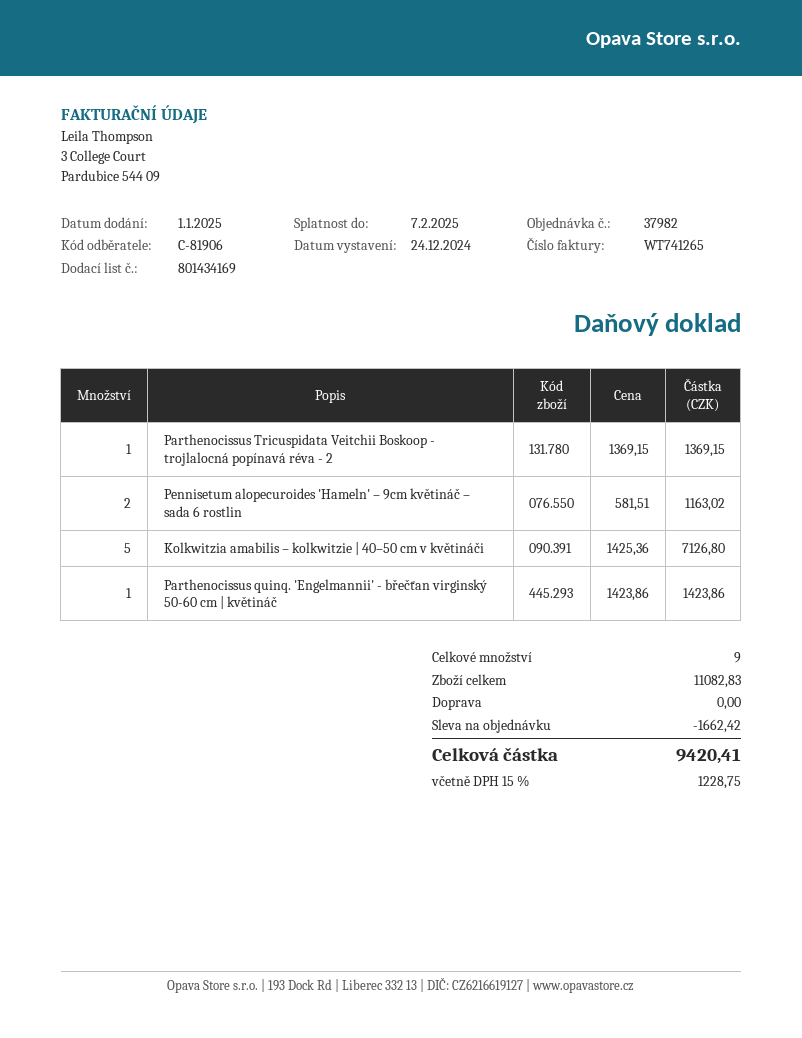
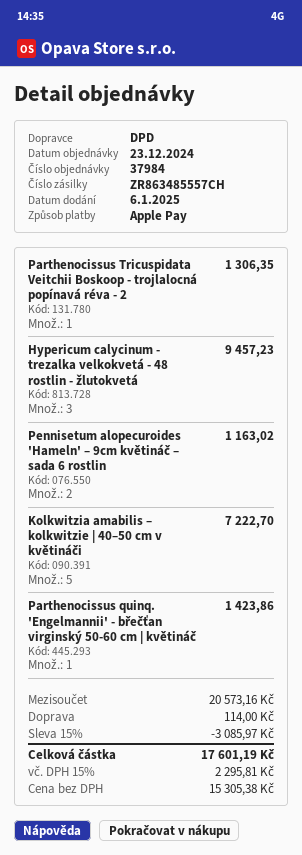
order number: 37982 -> 37984
delivery date: 2025-01-01 -> 2025-01-06
Parthenocissus Tricuspidata Veitchii Boskoop - trojlalocná popínavá réva - 2: 1 for 1369.15 -> 1 for 1306.35
Kolkwitzia amabilis – kolkwitzie | 40–50 cm v květináči: 5 for 7126.80 -> 5 for 7222.70
Hypericum calycinum - trezalka velkokvetá - 48 rostlin - žlutokvetá: none -> 3 for 9457.23
subtotal: 11082.83 -> 20573.16
discount: 1662.42 -> 3085.97
shipping: 0.00 -> 114.00
tax: 15% = 1228.75 -> 15% = 2295.81
total: 9420.41 -> 17601.19

